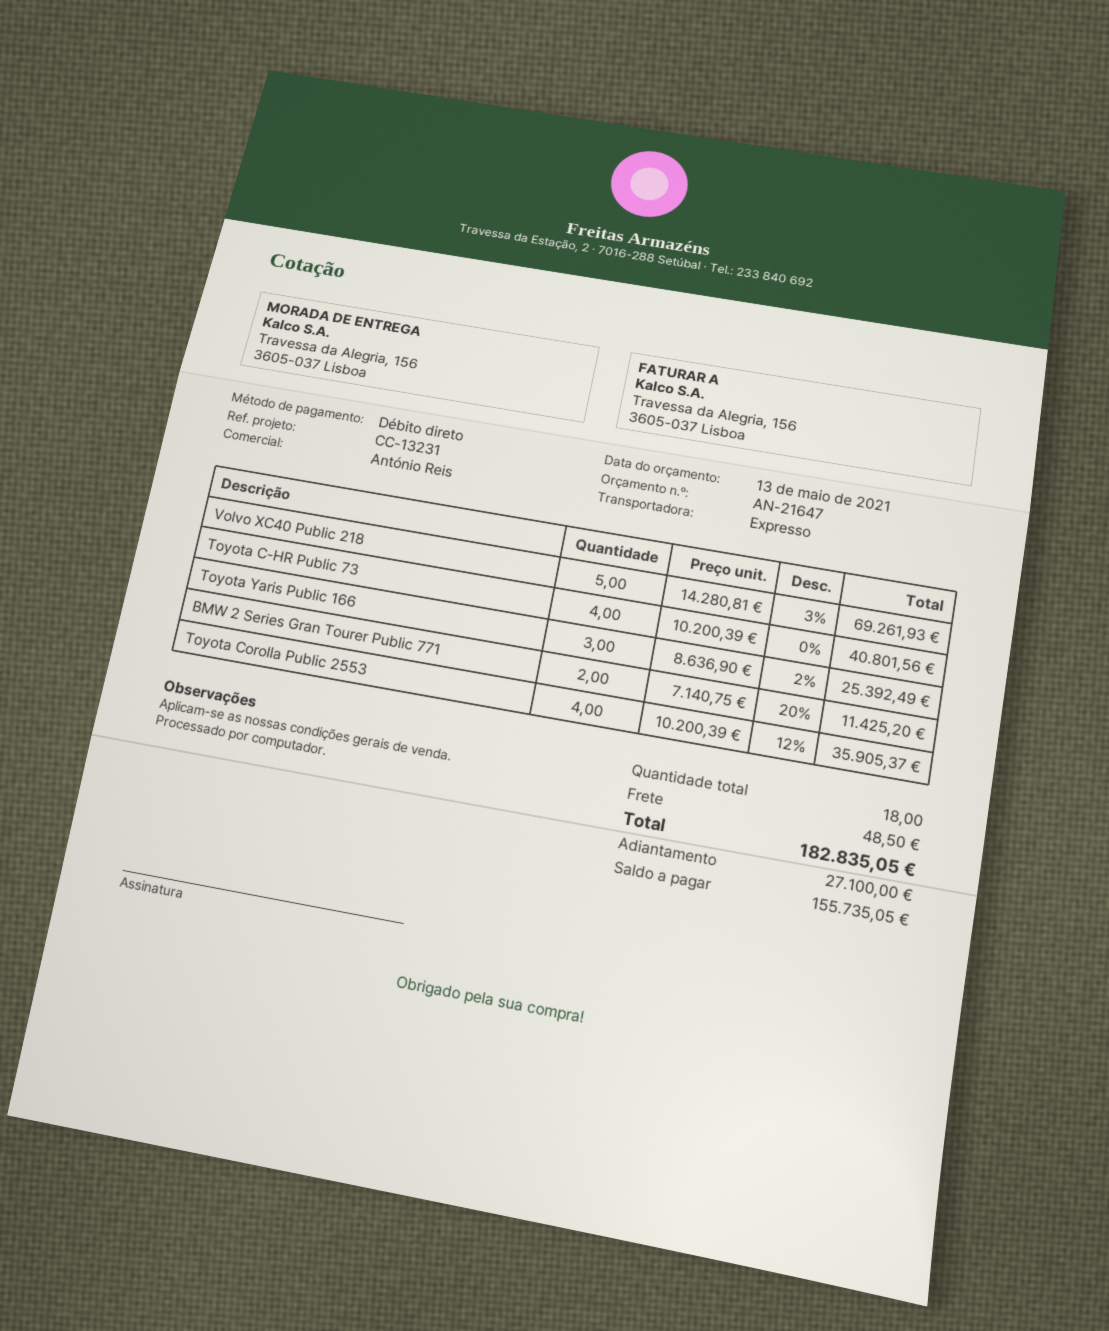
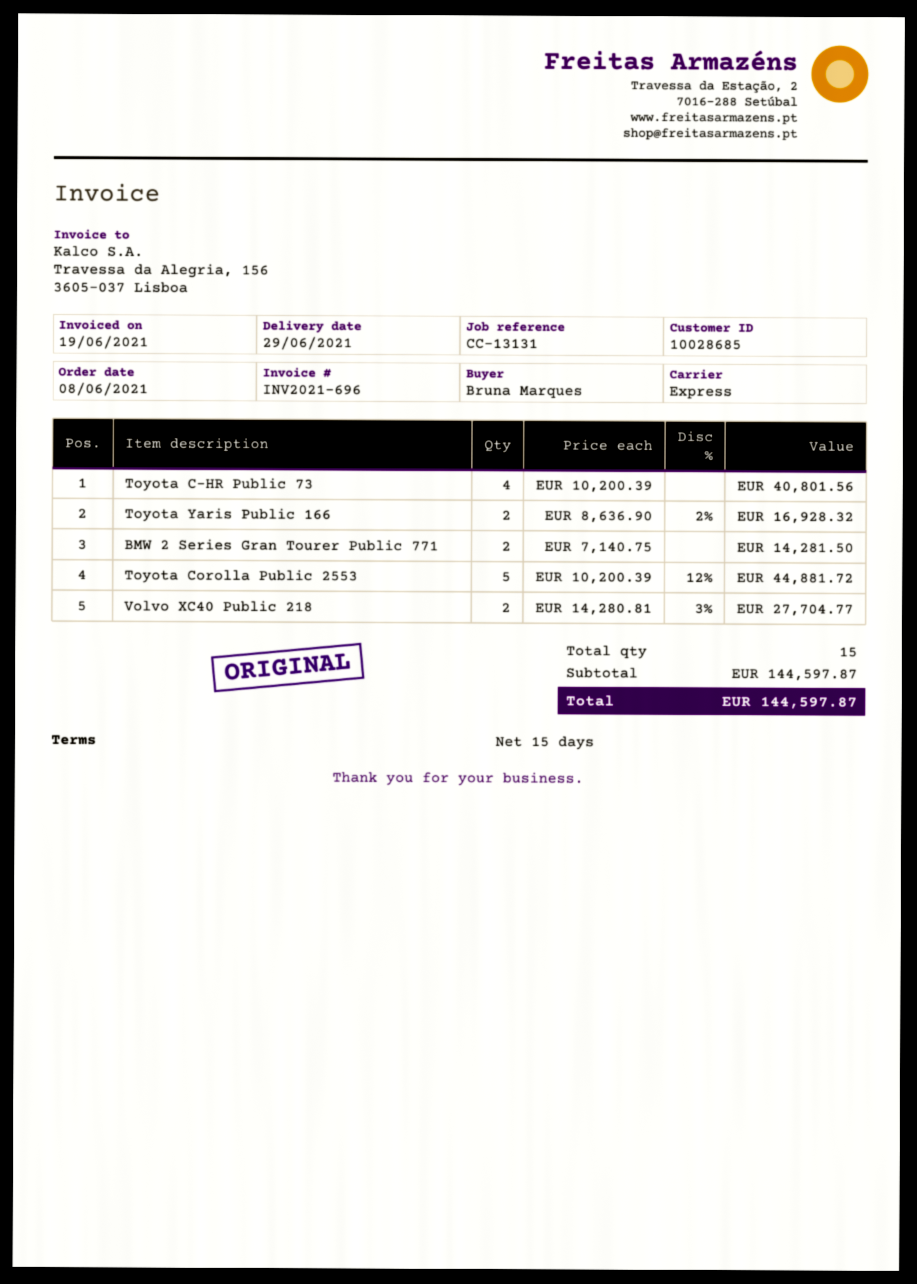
reference: CC-13231 -> CC-13131
Volvo XC40 Public 218: 5 x 14280.81 - 3% = 69261.93 -> 2 x 14280.81 - 3% = 27704.77
Toyota Yaris Public 166: 3 x 8636.90 - 2% = 25392.49 -> 2 x 8636.90 - 2% = 16928.32
BMW 2 Series Gran Tourer Public 771: 2 x 7140.75 - 20% = 11425.20 -> 2 x 7140.75 = 14281.50
Toyota Corolla Public 2553: 4 x 10200.39 - 12% = 35905.37 -> 5 x 10200.39 - 12% = 44881.72
total quantity: 18 -> 15
shipping: 48.50 -> none
total: 182835.05 -> 144597.87

